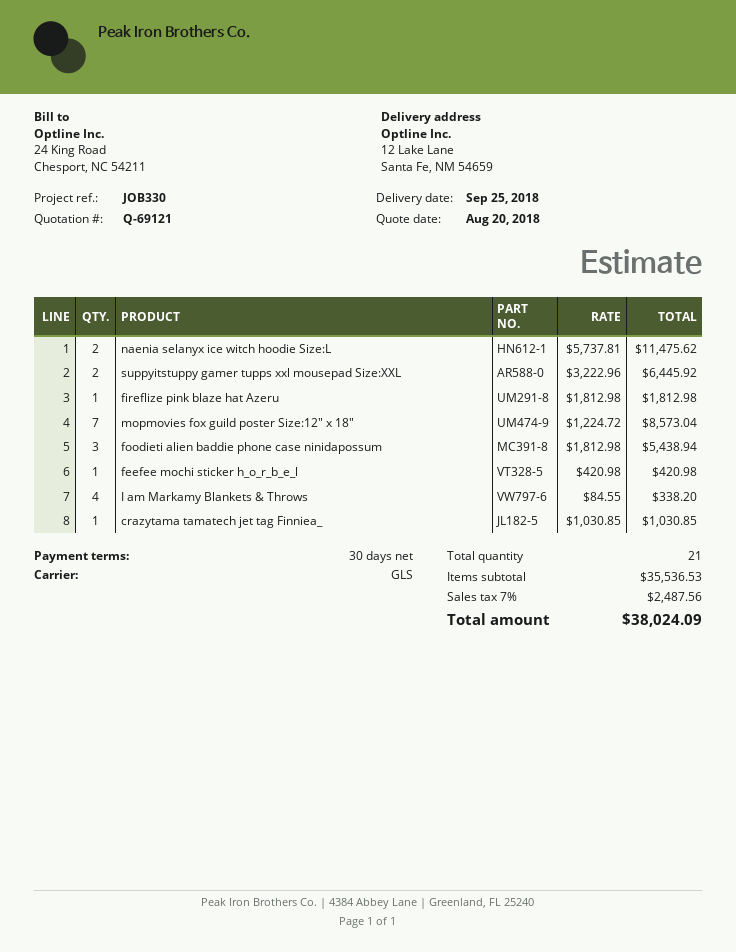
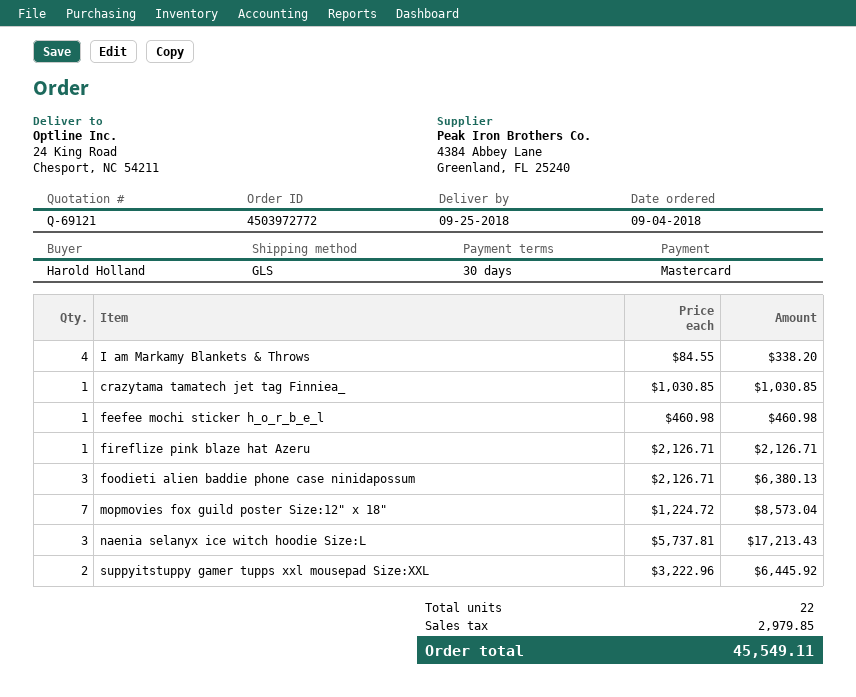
ship to: 12 Lake Lane, Santa Fe, NM 54659 -> 24 King Road, Chesport, NC 54211
naenia selanyx ice witch hoodie Size:L: 2 x 5737.81 = 11475.62 -> 3 x 5737.81 = 17213.43
fireflize pink blaze hat Azeru: 1 x 1812.98 = 1812.98 -> 1 x 2126.71 = 2126.71
foodieti alien baddie phone case ninidapossum: 3 x 1812.98 = 5438.94 -> 3 x 2126.71 = 6380.13
feefee mochi sticker h_o_r_b_e_l: 1 x 420.98 = 420.98 -> 1 x 460.98 = 460.98
total quantity: 21 -> 22
tax: 2487.56 -> 2979.85
total: 38024.09 -> 45549.11

